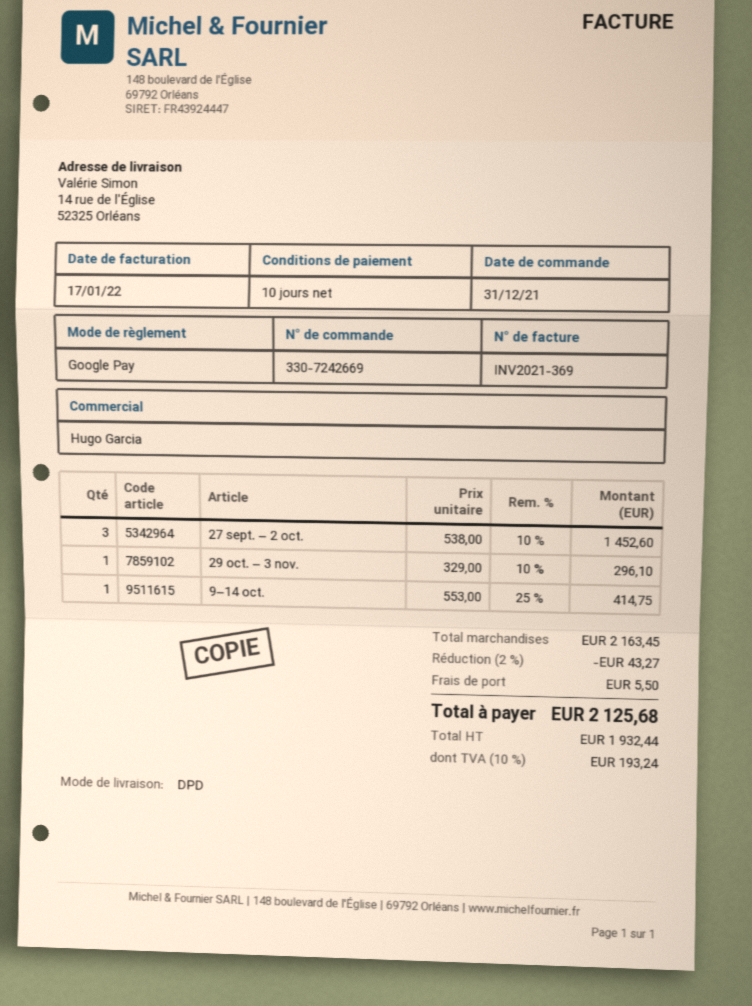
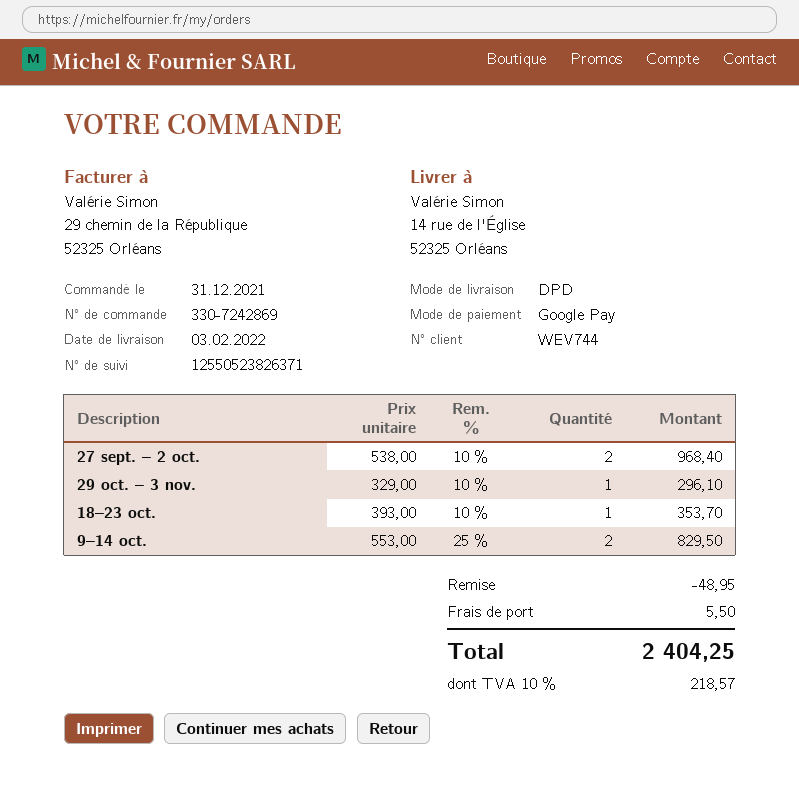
order number: 330-7242669 -> 330-7242869
27 sept. – 2 oct.: 3 x 538.00 - 10% = 1452.60 -> 2 x 538.00 - 10% = 968.40
9–14 oct.: 1 x 553.00 - 25% = 414.75 -> 2 x 553.00 - 25% = 829.50
18–23 oct.: none -> 1 x 393.00 - 10% = 353.70
discount: 43.27 -> 48.95
tax: 10% = 193.24 -> 10% = 218.57
total: 2125.68 -> 2404.25

